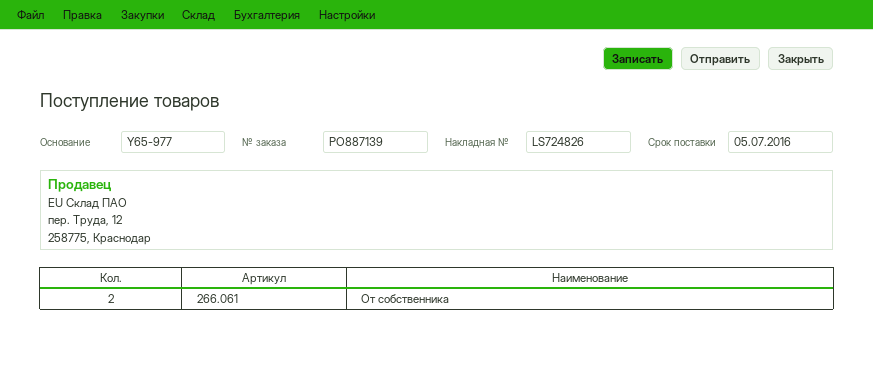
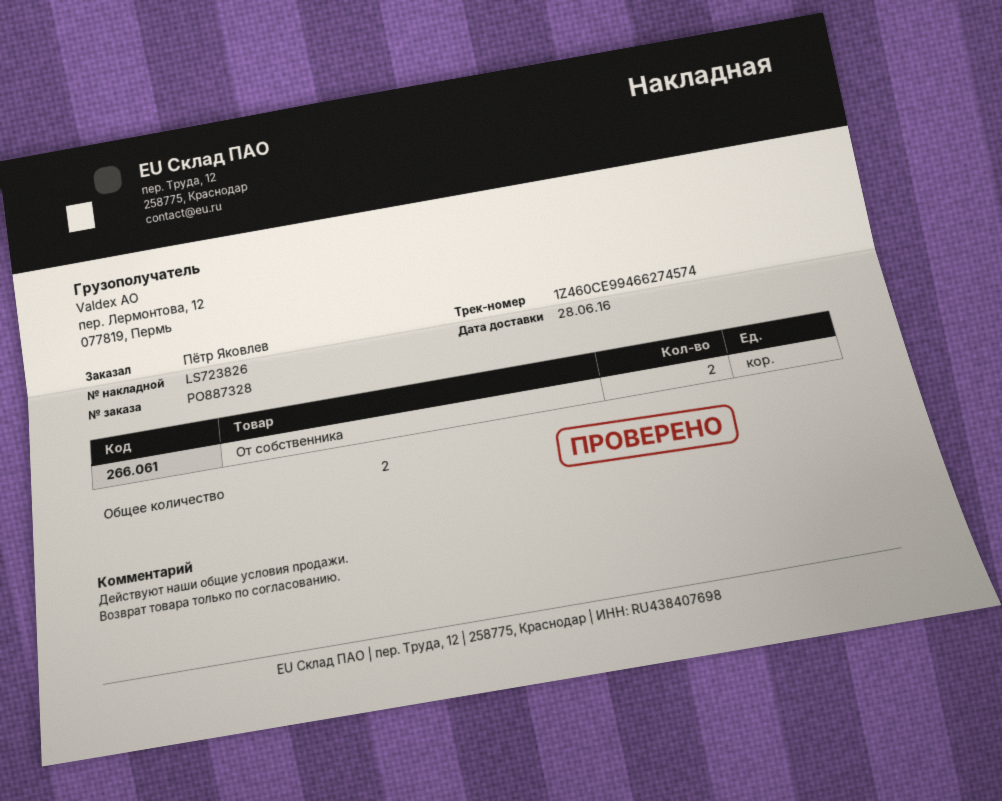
order number: PO887139 -> PO887328
delivery note number: LS724826 -> LS723826
delivery date: 2016-07-05 -> 2016-06-28

